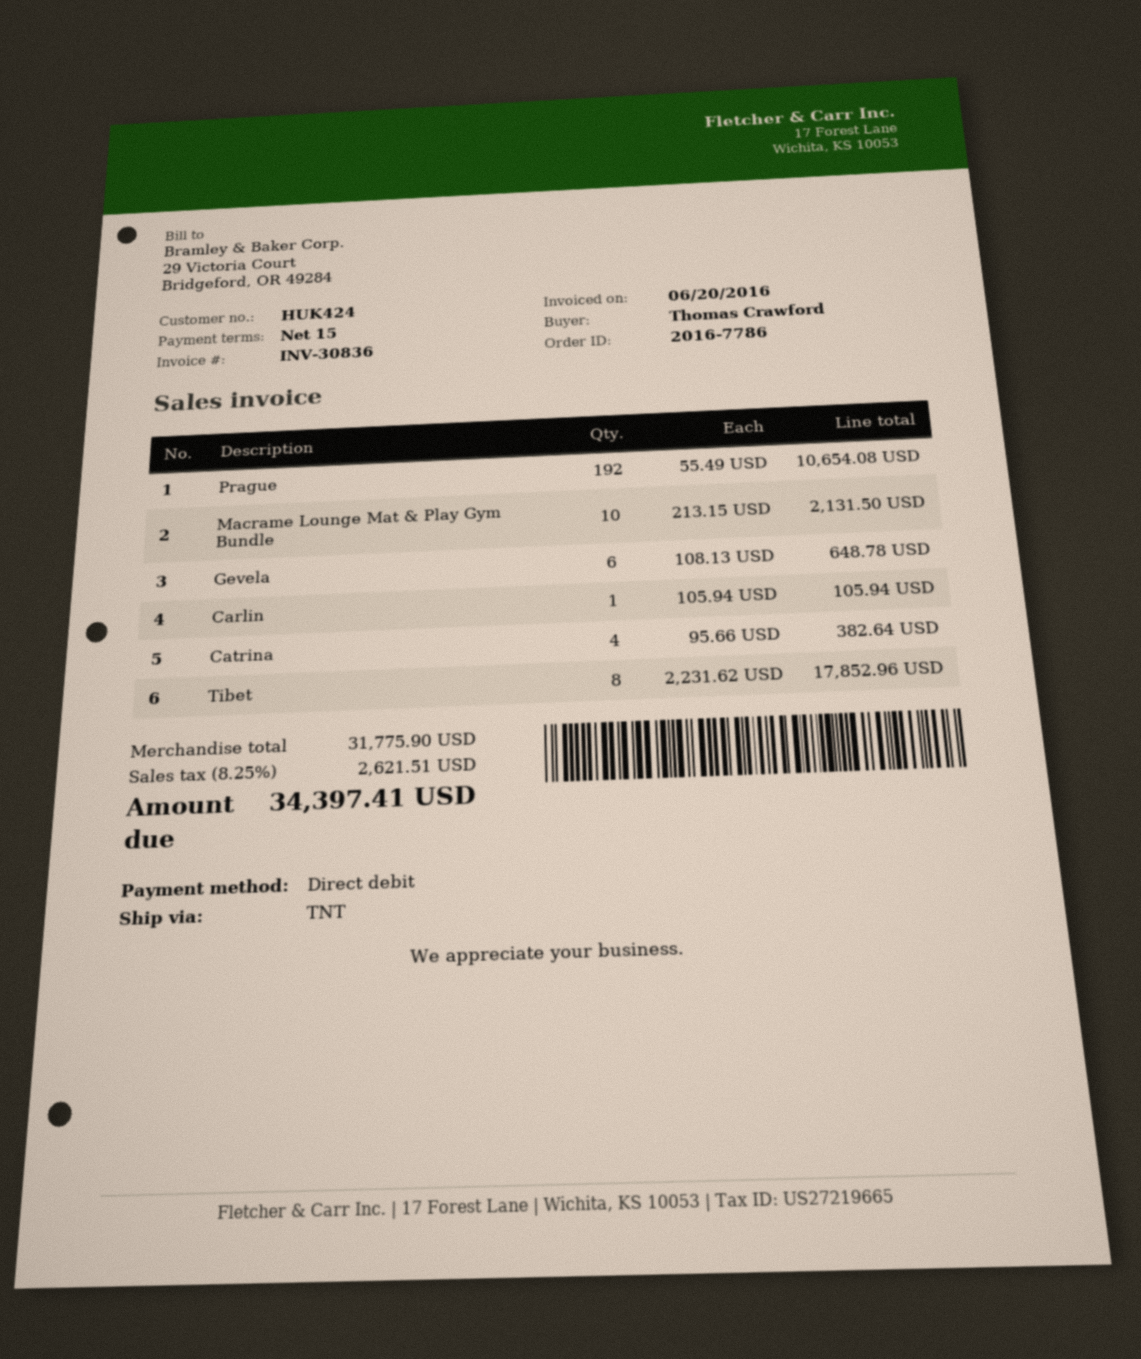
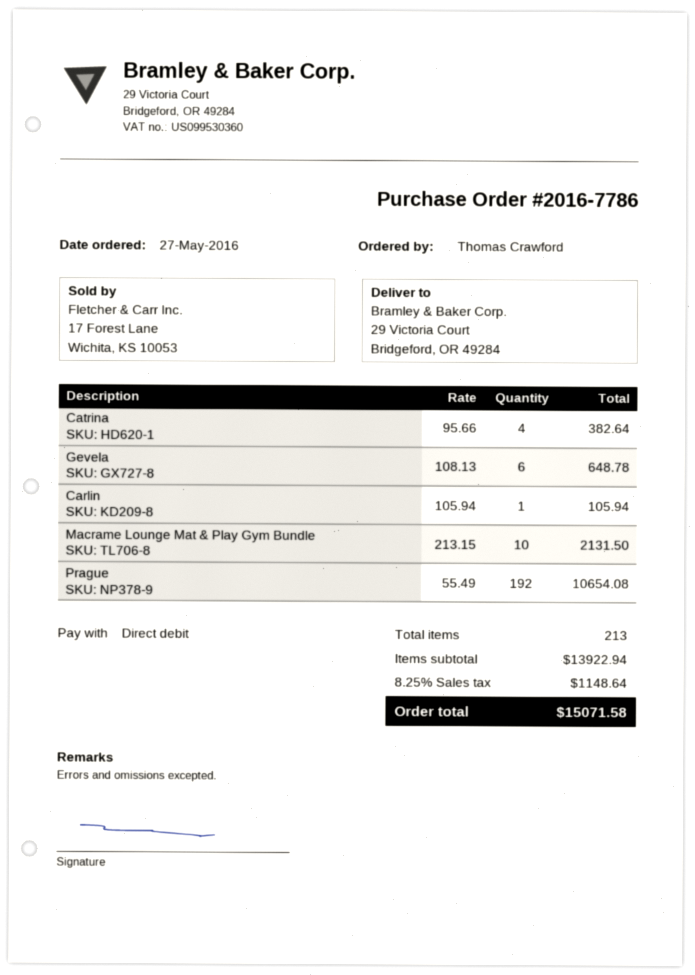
Tibet: 8 x 2231.62 = 17852.96 -> none
subtotal: 31775.90 -> 13922.94
tax: 8.25% = 2621.51 -> 8.25% = 1148.64
total: 34397.41 -> 15071.58

